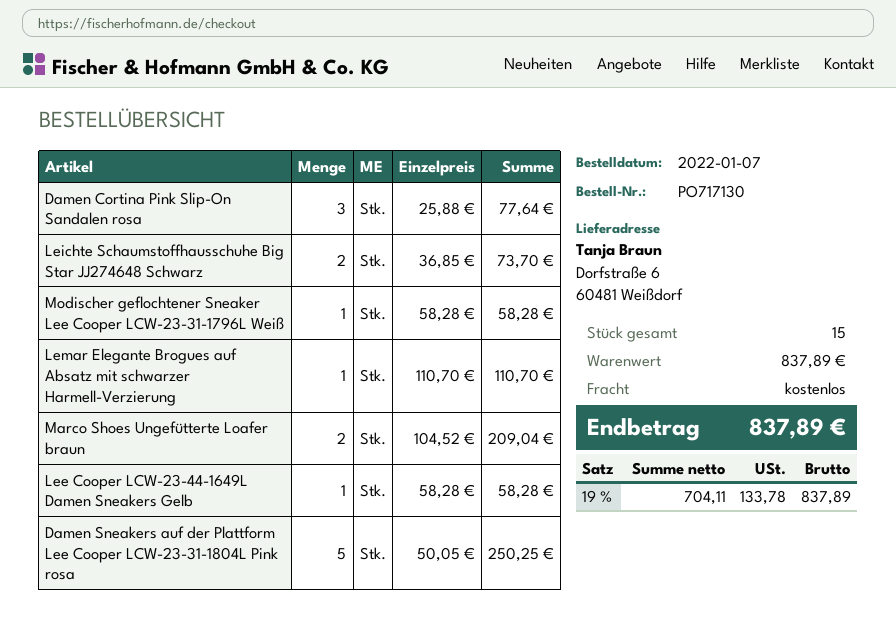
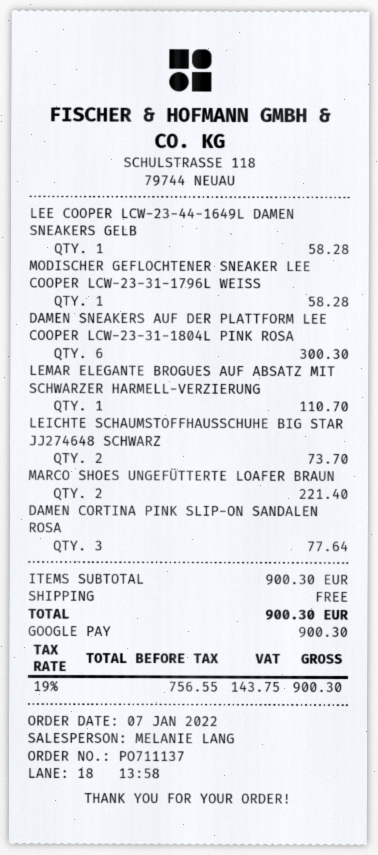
order number: PO717130 -> PO711137
Marco Shoes Ungefütterte Loafer braun: 2 for 209.04 -> 2 for 221.40
Damen Sneakers auf der Plattform Lee Cooper LCW-23-31-1804L Pink rosa: 5 for 250.25 -> 6 for 300.30
subtotal: 837.89 -> 900.30
net: 704.11 -> 756.55
tax: 19% = 133.78 -> 19% = 143.75
total: 837.89 -> 900.30

